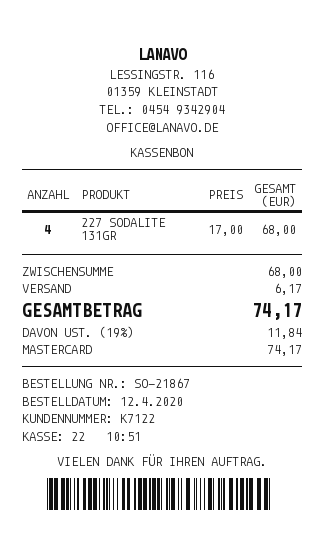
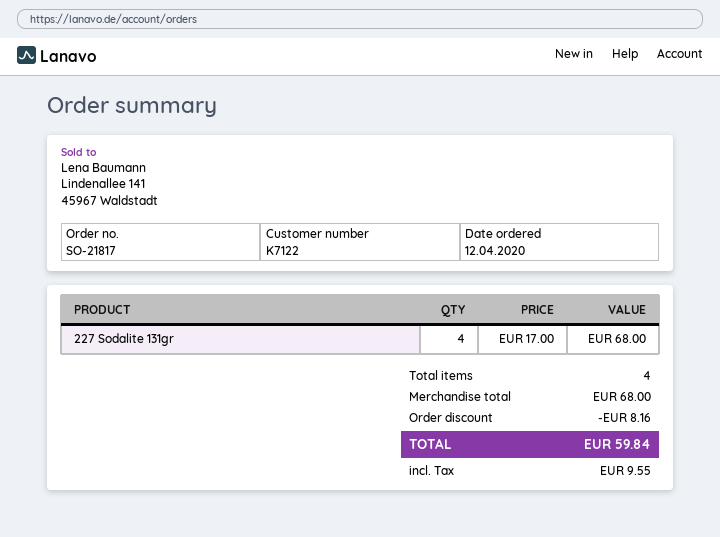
order number: SO-21867 -> SO-21817
discount: none -> 8.16
shipping: 6.17 -> none
tax: 11.84 -> 9.55
total: 74.17 -> 59.84

